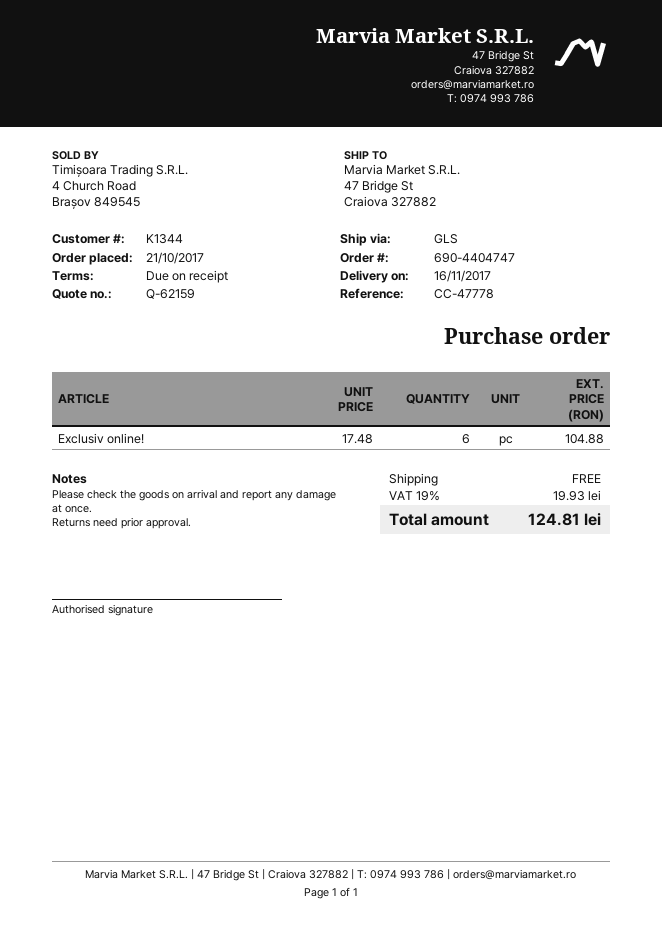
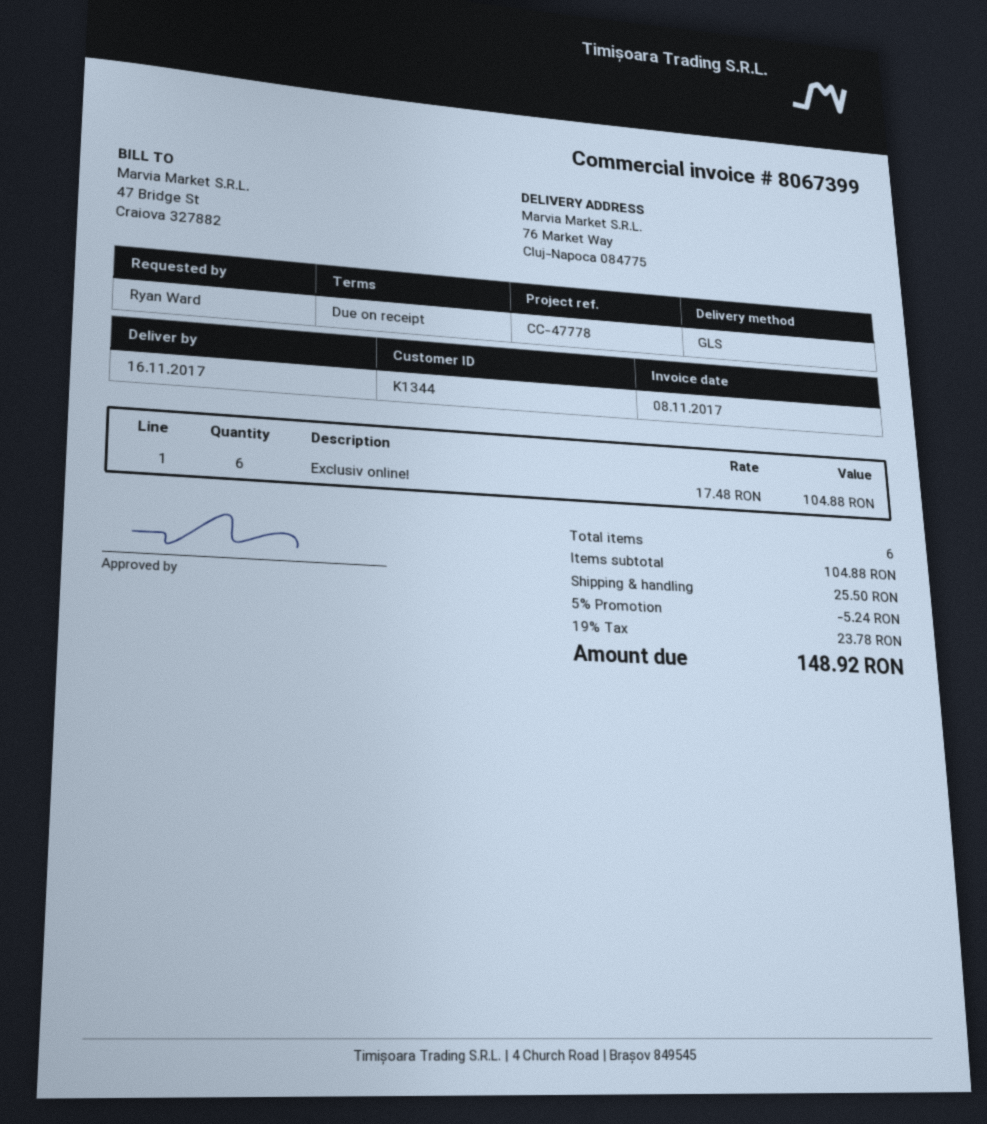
ship to: 47 Bridge St, Craiova 327882 -> 76 Market Way, Cluj-Napoca 084775
discount: none -> 5% = 5.24
shipping: 0.00 -> 25.50
tax: 19% = 19.93 -> 19% = 23.78
total: 124.81 -> 148.92

